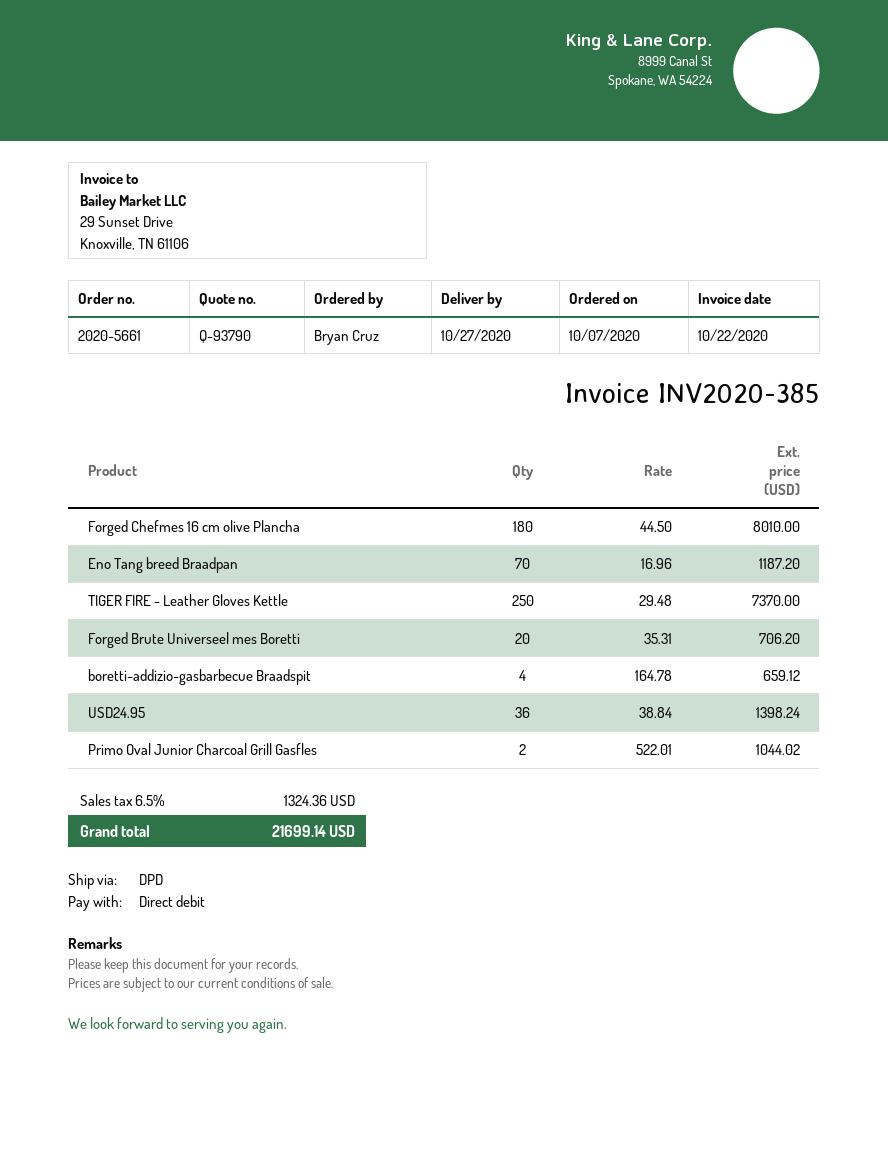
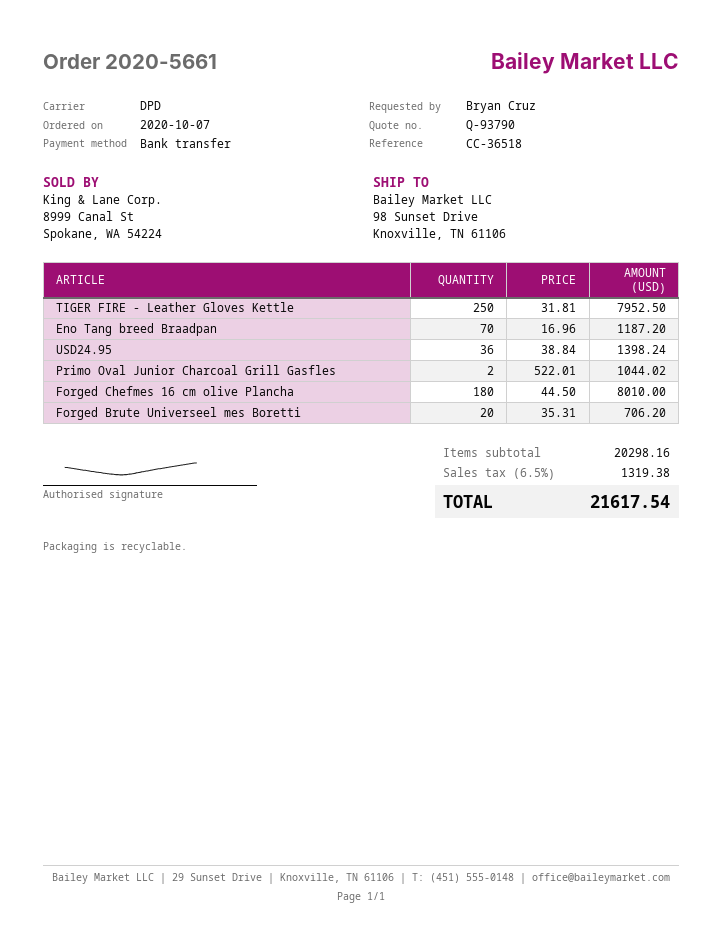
payment method: direct debit -> bank transfer
TIGER FIRE - Leather Gloves Kettle: 250 x 29.48 = 7370.00 -> 250 x 31.81 = 7952.50
boretti-addizio-gasbarbecue Braadspit: 4 x 164.78 = 659.12 -> none
tax: 6.5% = 1324.36 -> 6.5% = 1319.38
total: 21699.14 -> 21617.54

